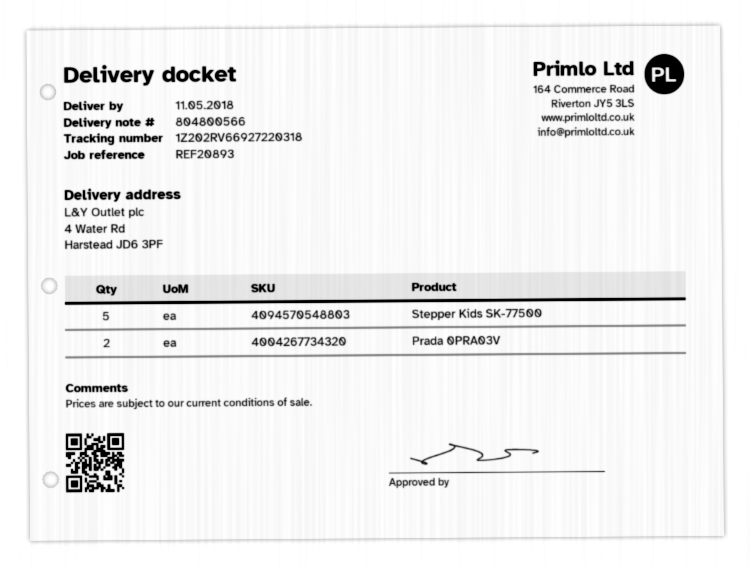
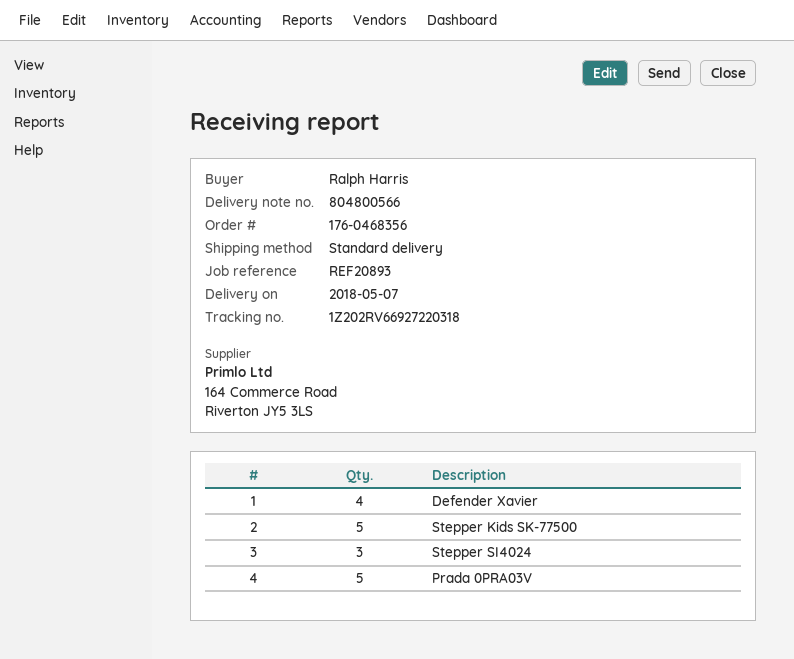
delivery date: 2018-05-11 -> 2018-05-07
Prada 0PRA03V: 2 -> 5
Defender Xavier: none -> 4
Stepper SI4024: none -> 3

